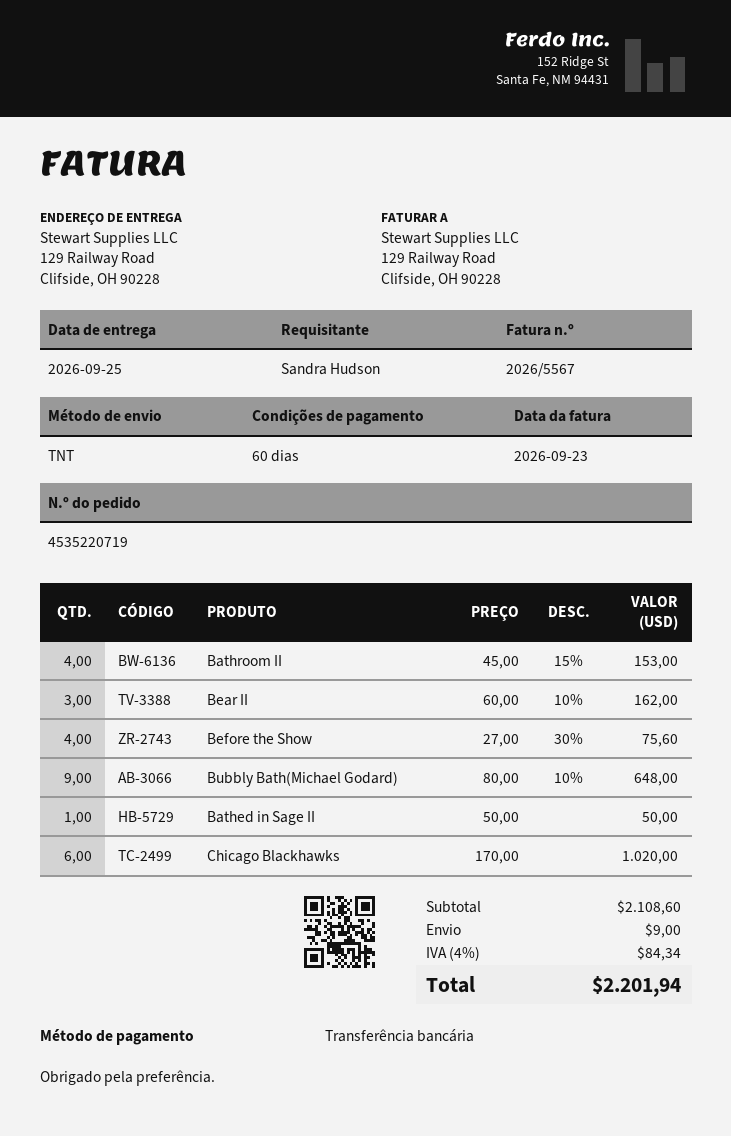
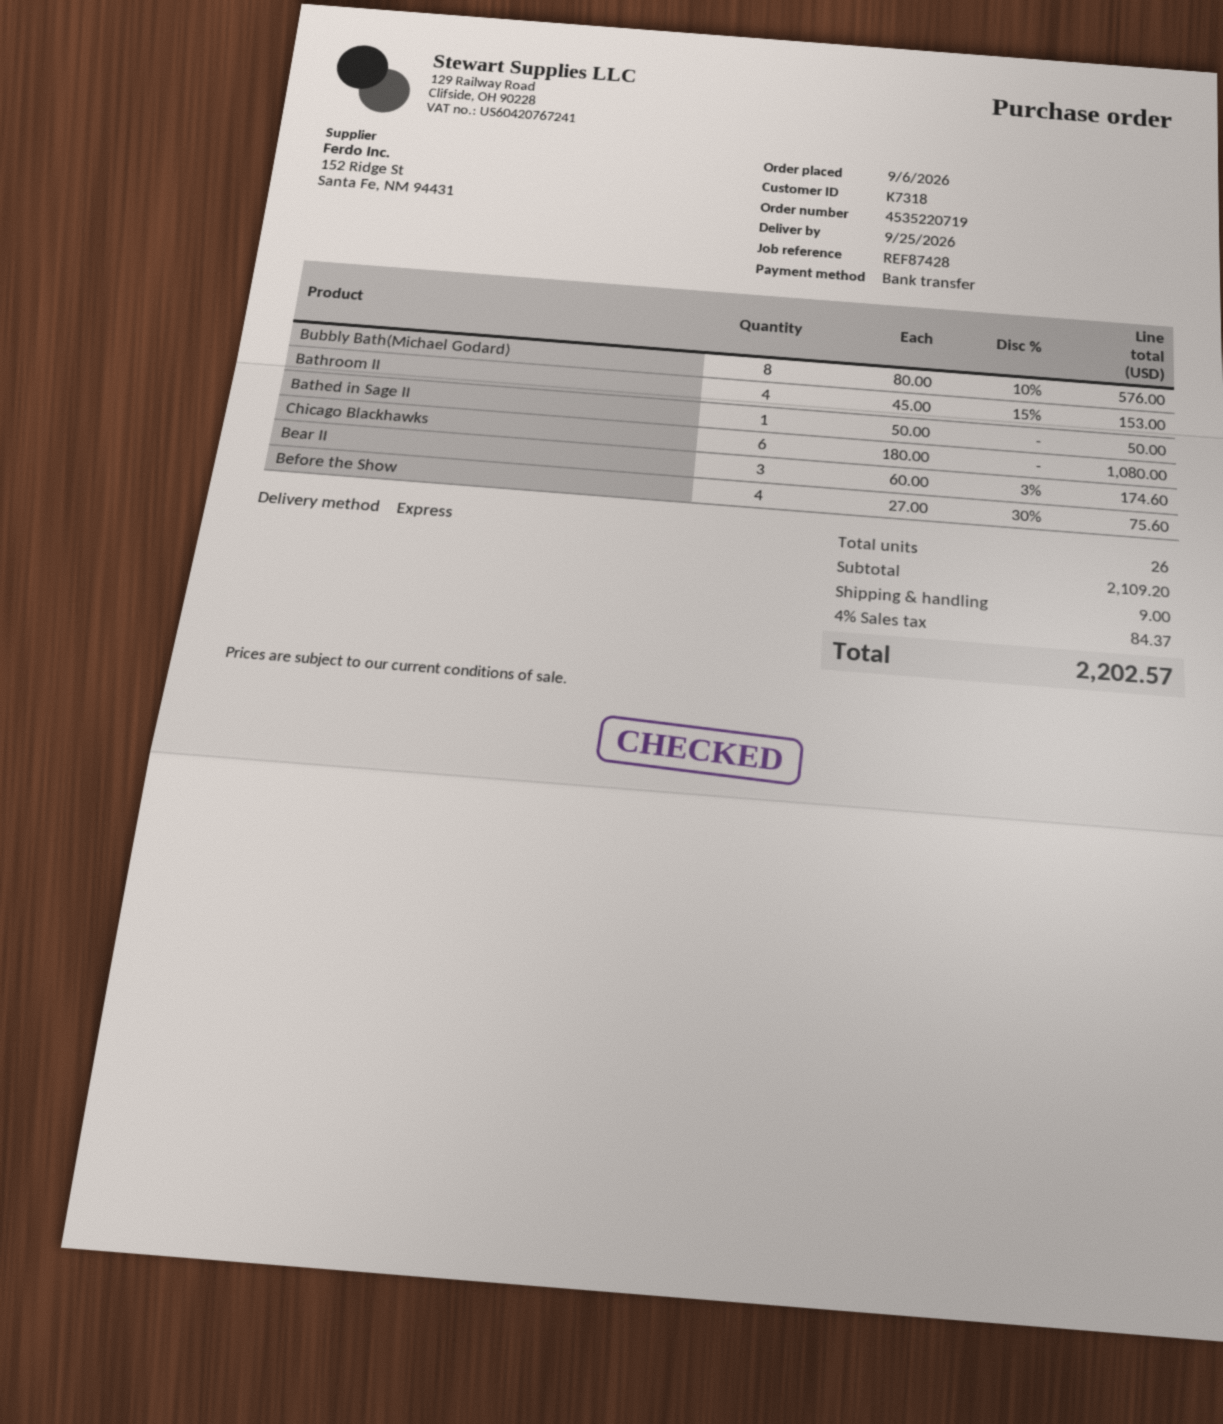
shipping method: TNT -> express
Bear II: 3 x 60.00 - 10% = 162.00 -> 3 x 60.00 - 3% = 174.60
Bubbly Bath(Michael Godard): 9 x 80.00 - 10% = 648.00 -> 8 x 80.00 - 10% = 576.00
Chicago Blackhawks: 6 x 170.00 = 1020.00 -> 6 x 180.00 = 1080.00
subtotal: 2108.60 -> 2109.20
tax: 4% = 84.34 -> 4% = 84.37
total: 2201.94 -> 2202.57

